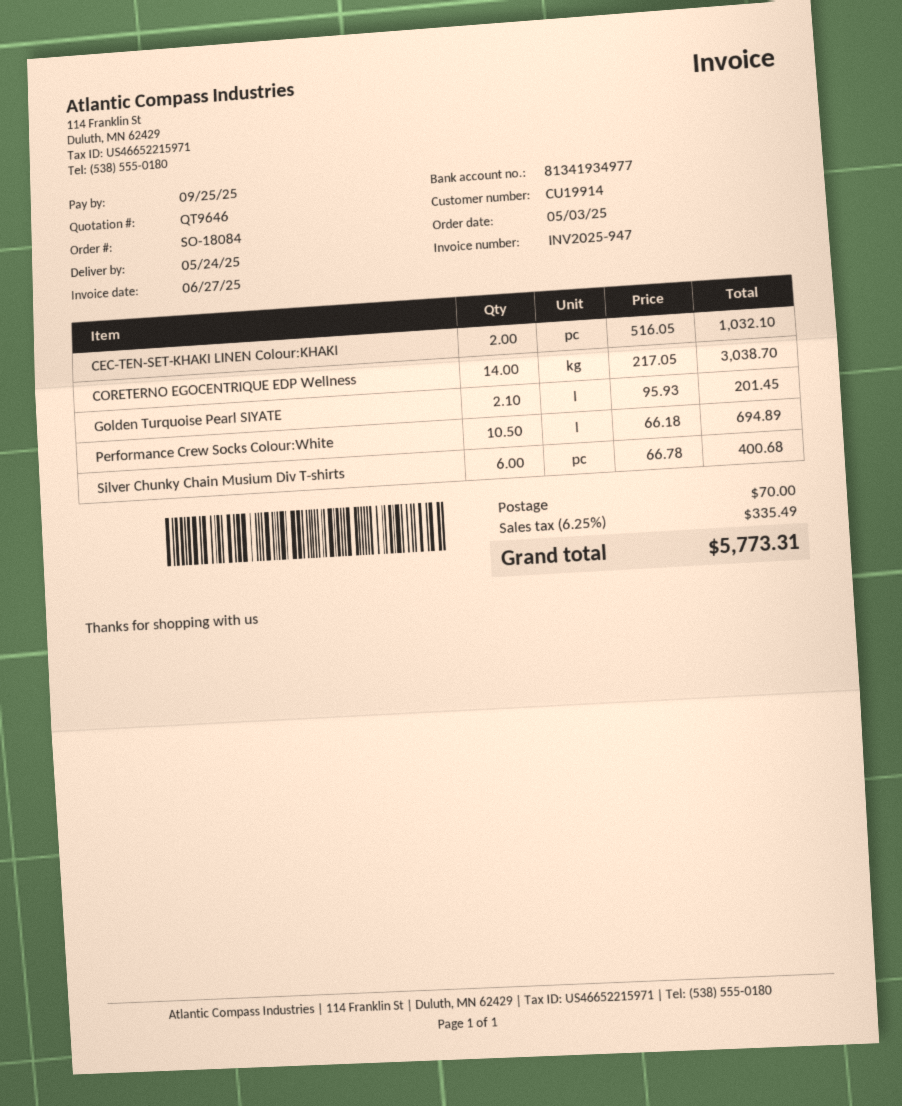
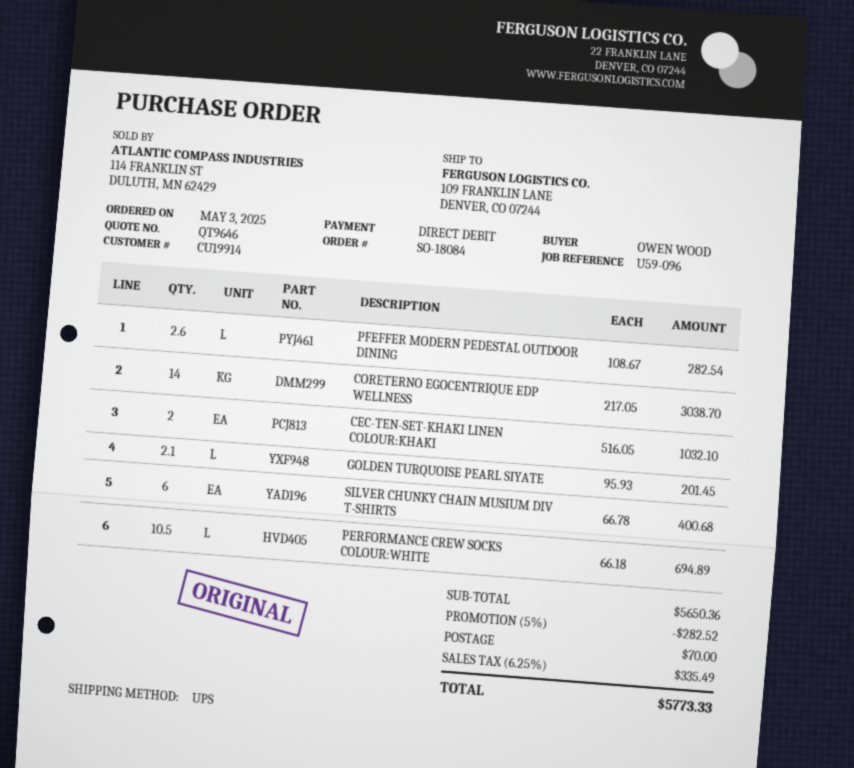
PFEFFER MODERN PEDESTAL OUTDOOR DINING: none -> 2.6 x 108.67 = 282.54
discount: none -> 5% = 282.52
total: 5773.31 -> 5773.33

